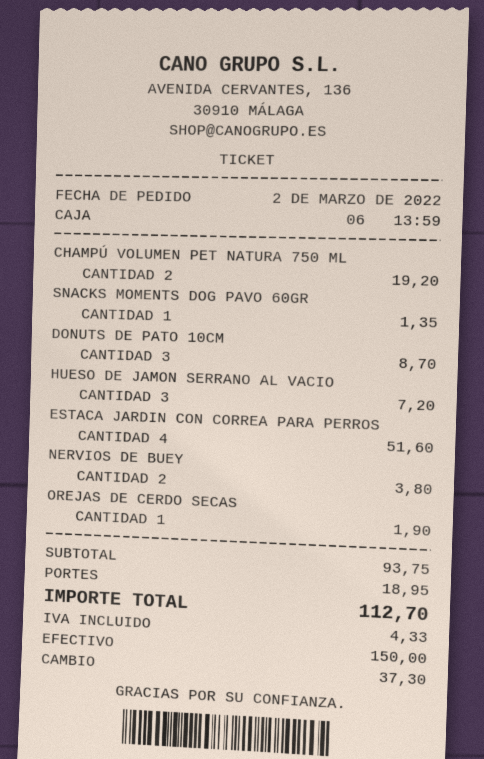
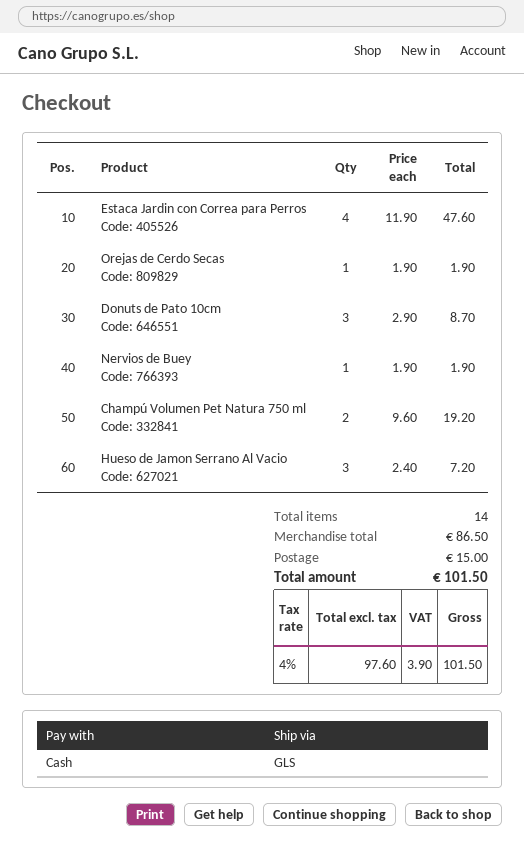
SNACKS MOMENTS DOG PAVO 60GR: 1 for 1.35 -> none
ESTACA JARDIN CON CORREA PARA PERROS: 4 for 51.60 -> 4 for 47.60
NERVIOS DE BUEY: 2 for 3.80 -> 1 for 1.90
subtotal: 93.75 -> 86.50
shipping: 18.95 -> 15.00
tax: 4.33 -> 3.90
total: 112.70 -> 101.50

